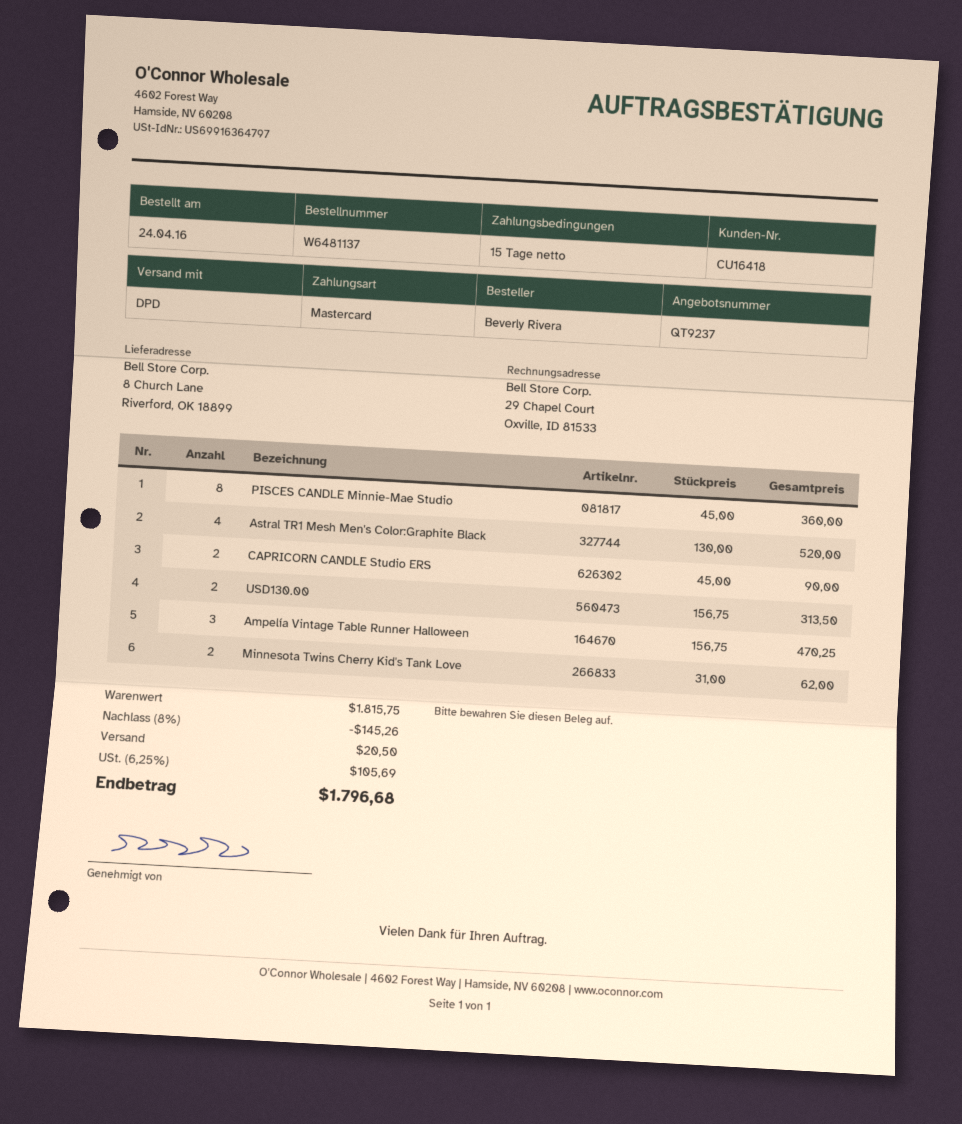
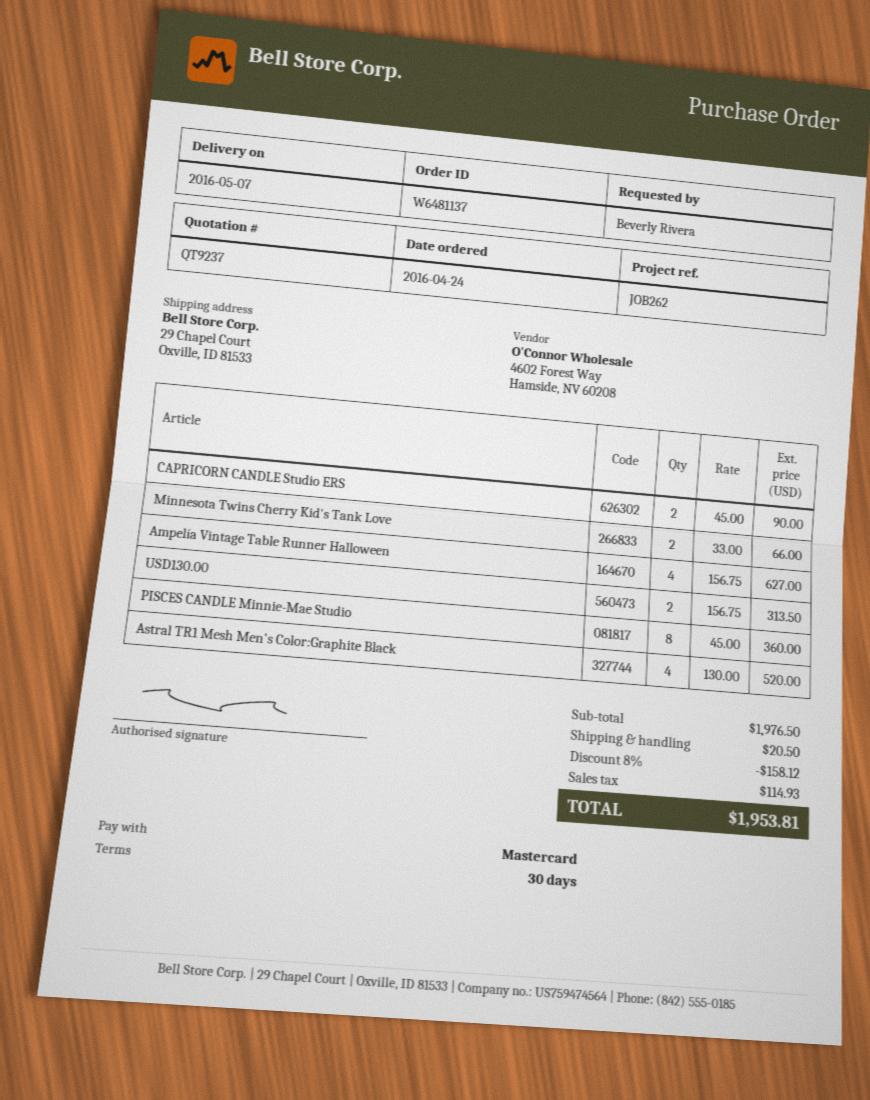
payment terms: 15 days -> 30 days
ship to: 8 Church Lane, Riverford, OK 18899 -> 29 Chapel Court, Oxville, ID 81533
Ampelía Vintage Table Runner Halloween: 3 x 156.75 = 470.25 -> 4 x 156.75 = 627.00
Minnesota Twins Cherry Kid's Tank Love: 2 x 31.00 = 62.00 -> 2 x 33.00 = 66.00
subtotal: 1815.75 -> 1976.50
discount: 8% = 145.26 -> 8% = 158.12
tax: 105.69 -> 114.93
total: 1796.68 -> 1953.81

